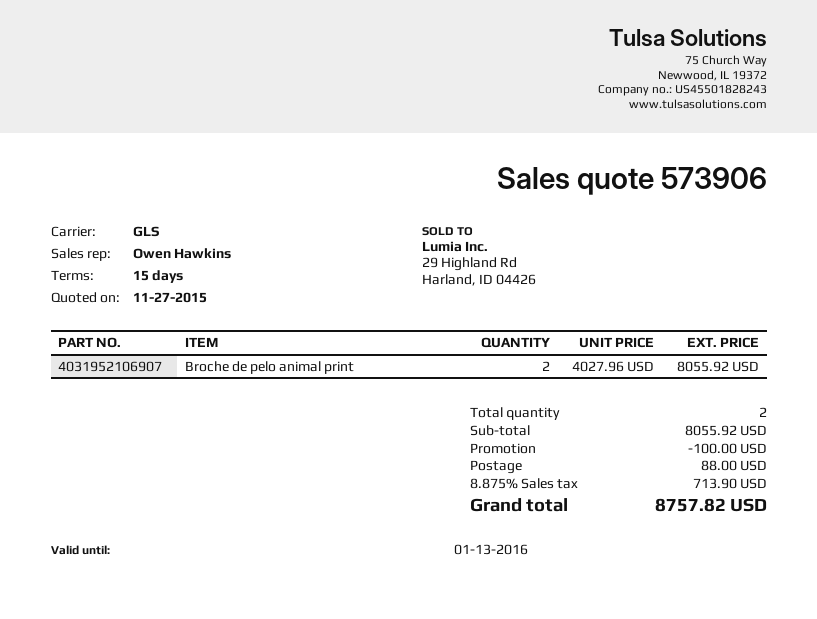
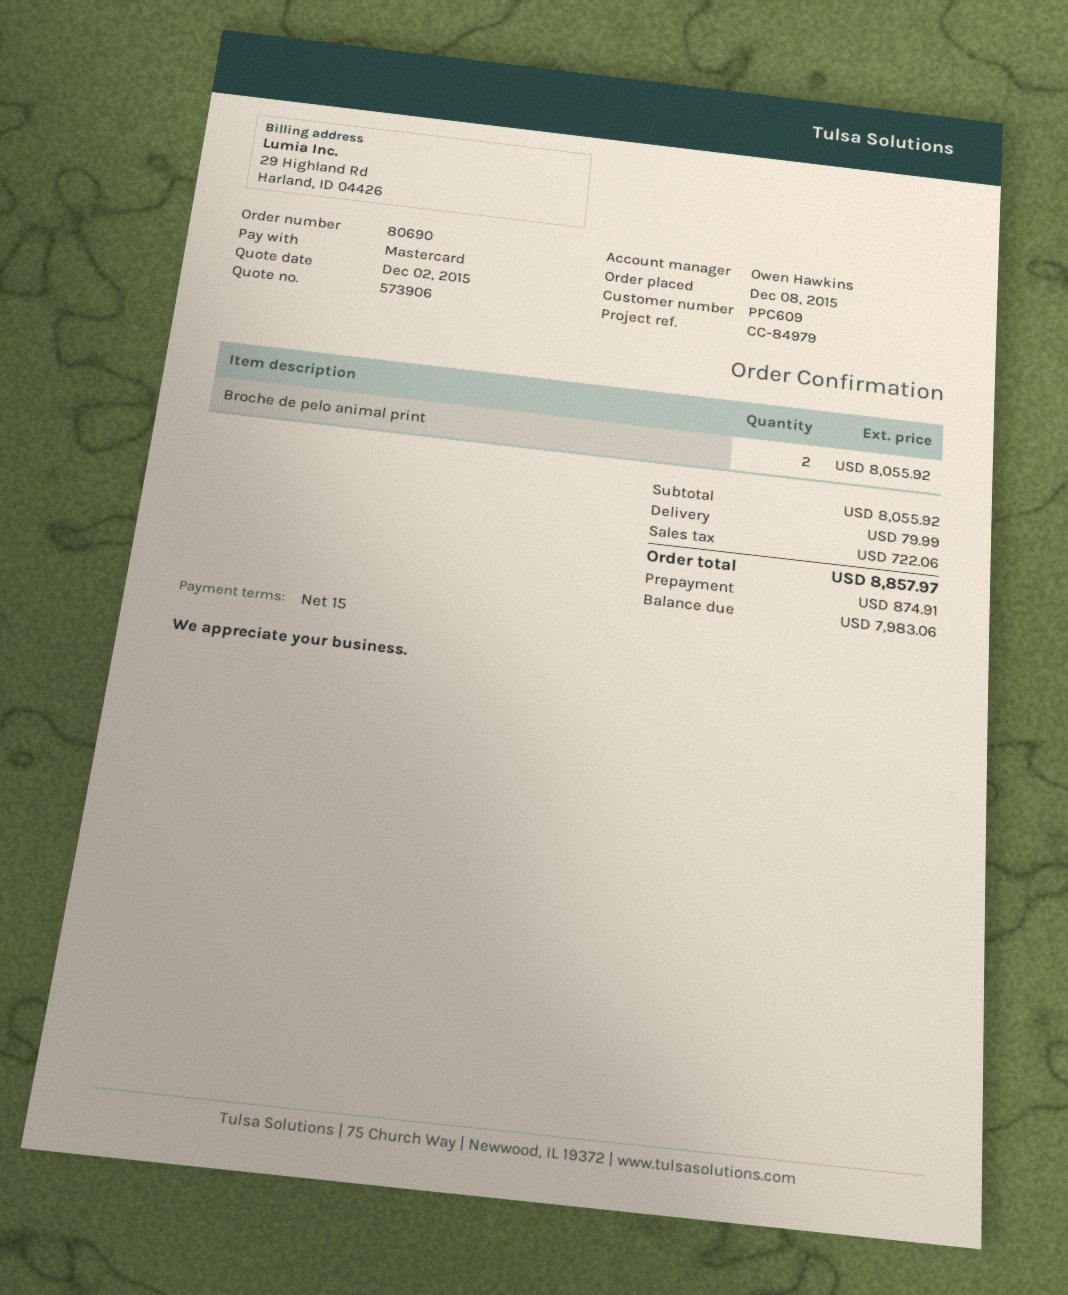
quote date: 2015-11-27 -> 2015-12-02
discount: 100.00 -> none
shipping: 88.00 -> 79.99
tax: 713.90 -> 722.06
total: 8757.82 -> 8857.97

